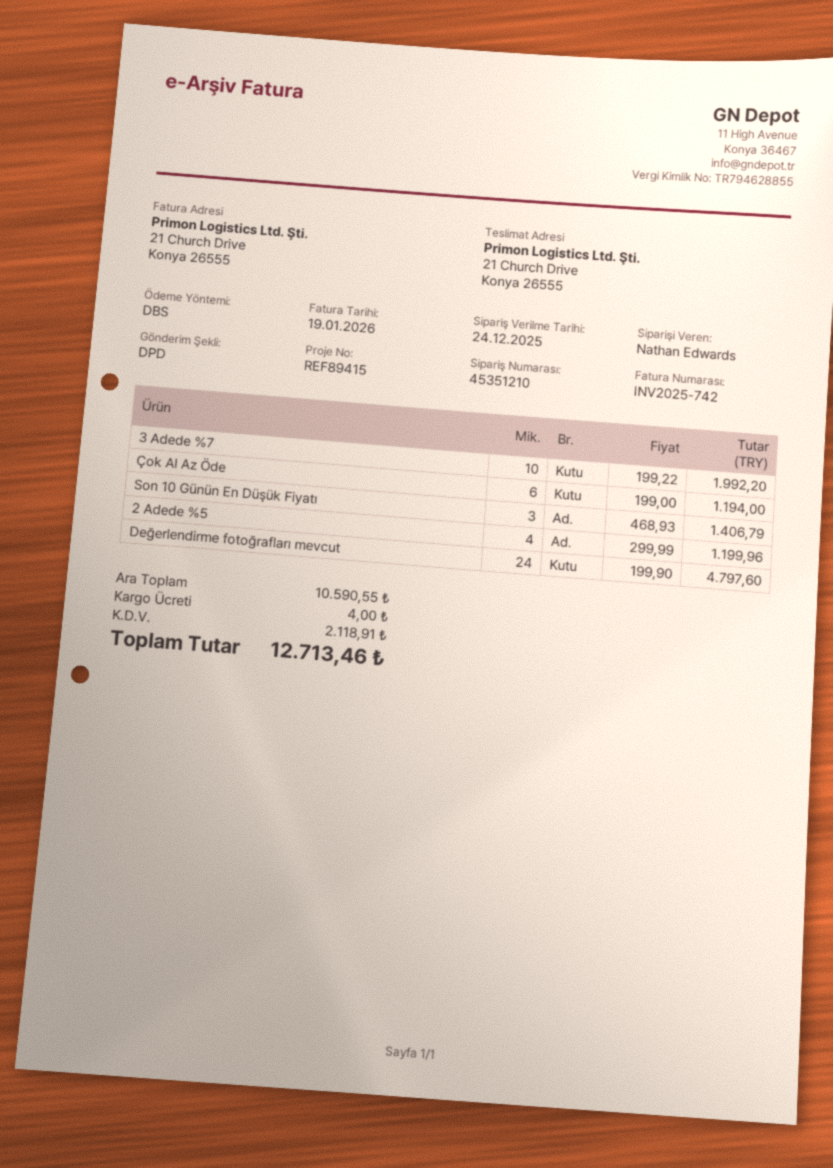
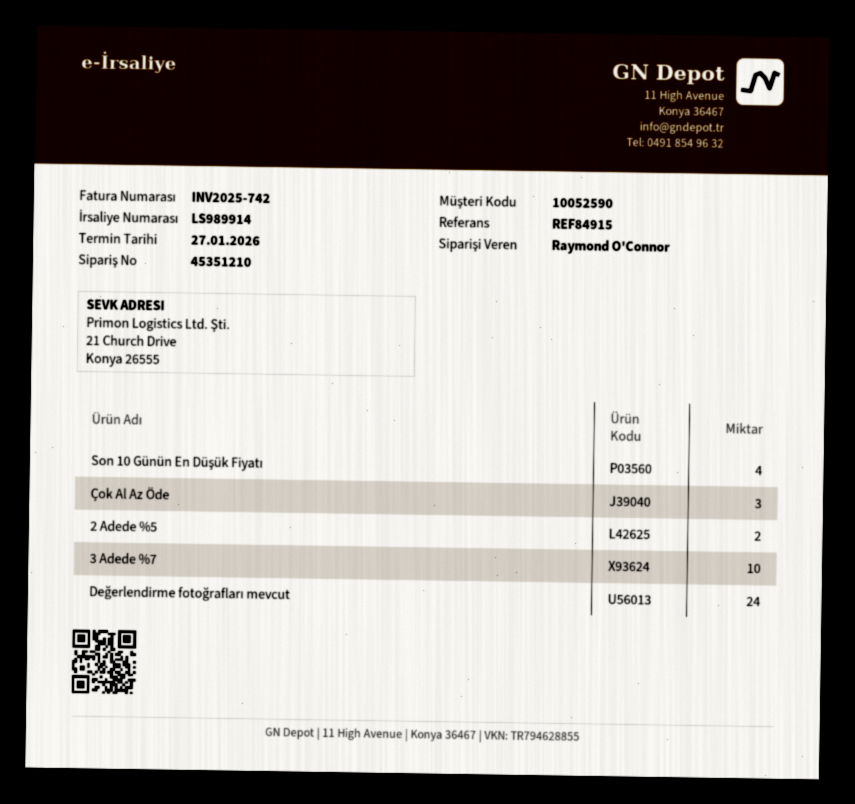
reference: REF89415 -> REF84915
ordered by: Nathan Edwards -> Raymond O'Connor
Çok Al Az Öde: 6 -> 3
Son 10 Günün En Düşük Fiyatı: 3 -> 4
2 Adede %5: 4 -> 2

